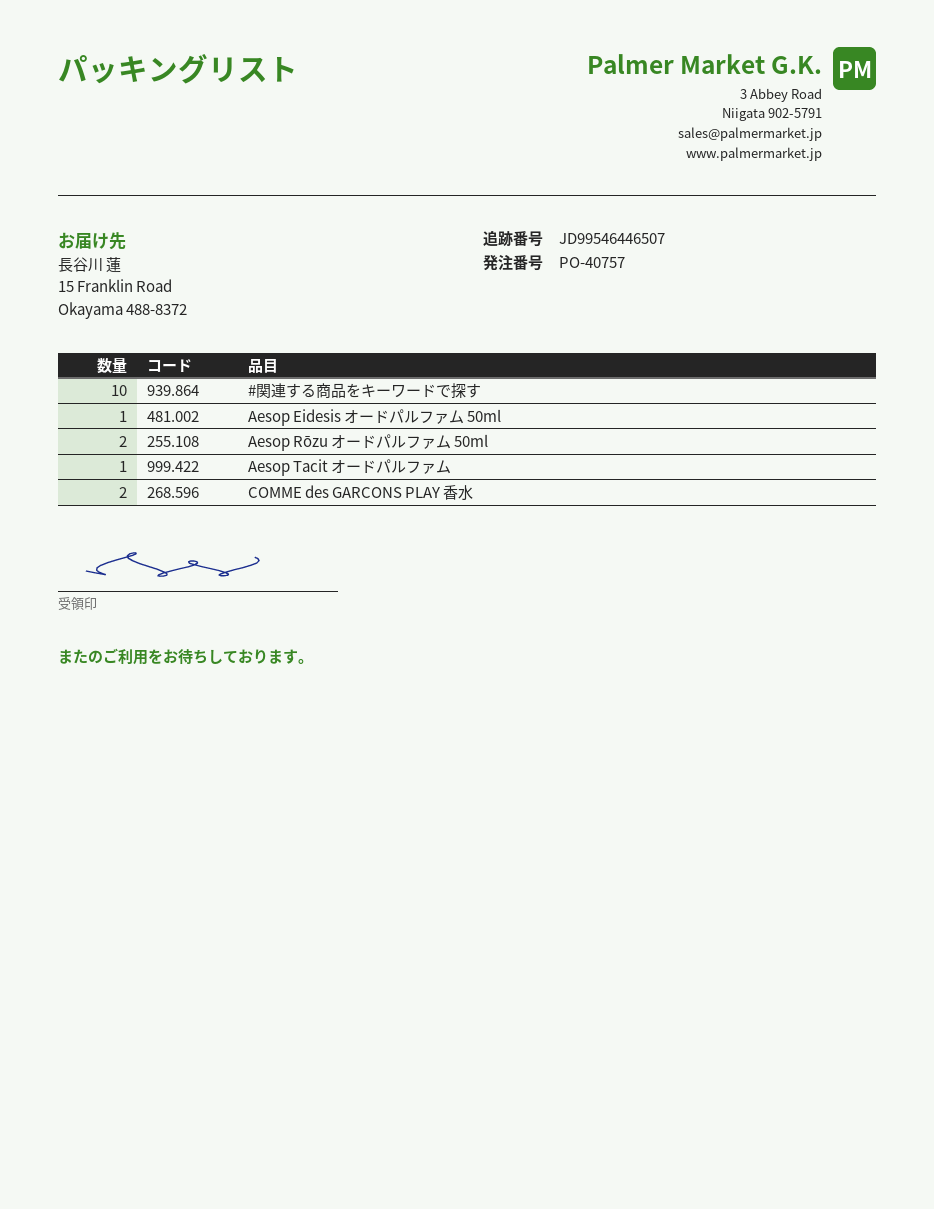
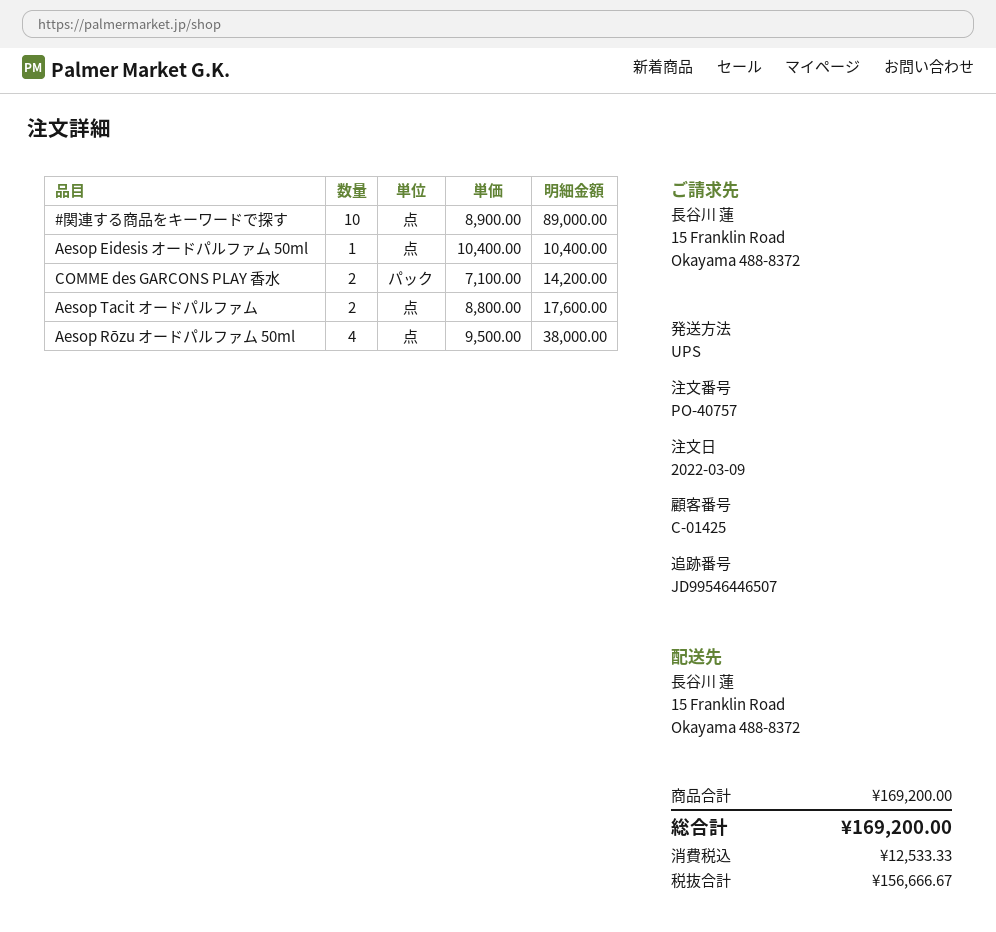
Aesop Rōzu オードパルファム 50ml: 2 -> 4
Aesop Tacit オードパルファム: 1 -> 2

